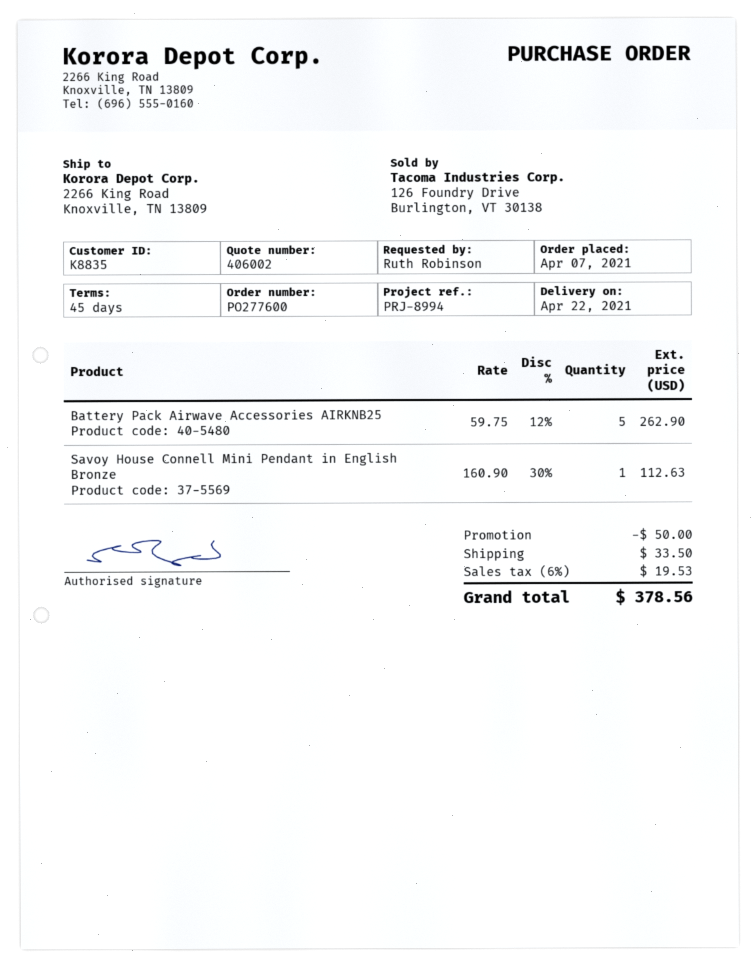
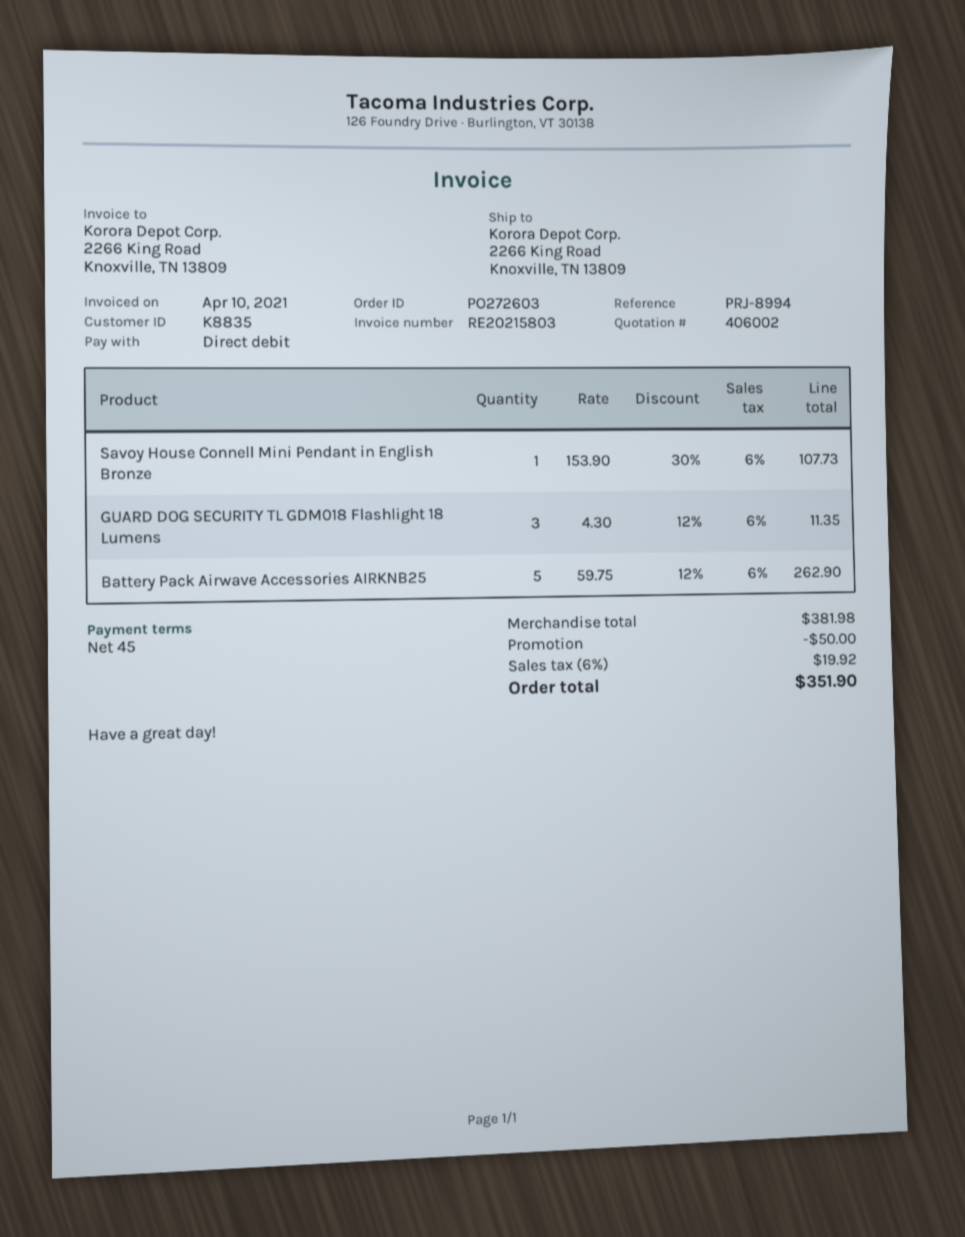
order number: PO277600 -> PO272603
Savoy House Connell Mini Pendant in English Bronze: 1 x 160.90 - 30% = 112.63 -> 1 x 153.90 - 30% = 107.73
GUARD DOG SECURITY TL GDM018 Flashlight 18 Lumens: none -> 3 x 4.30 - 12% = 11.35
shipping: 33.50 -> none
tax: 6% = 19.53 -> 6% = 19.92
total: 378.56 -> 351.90

